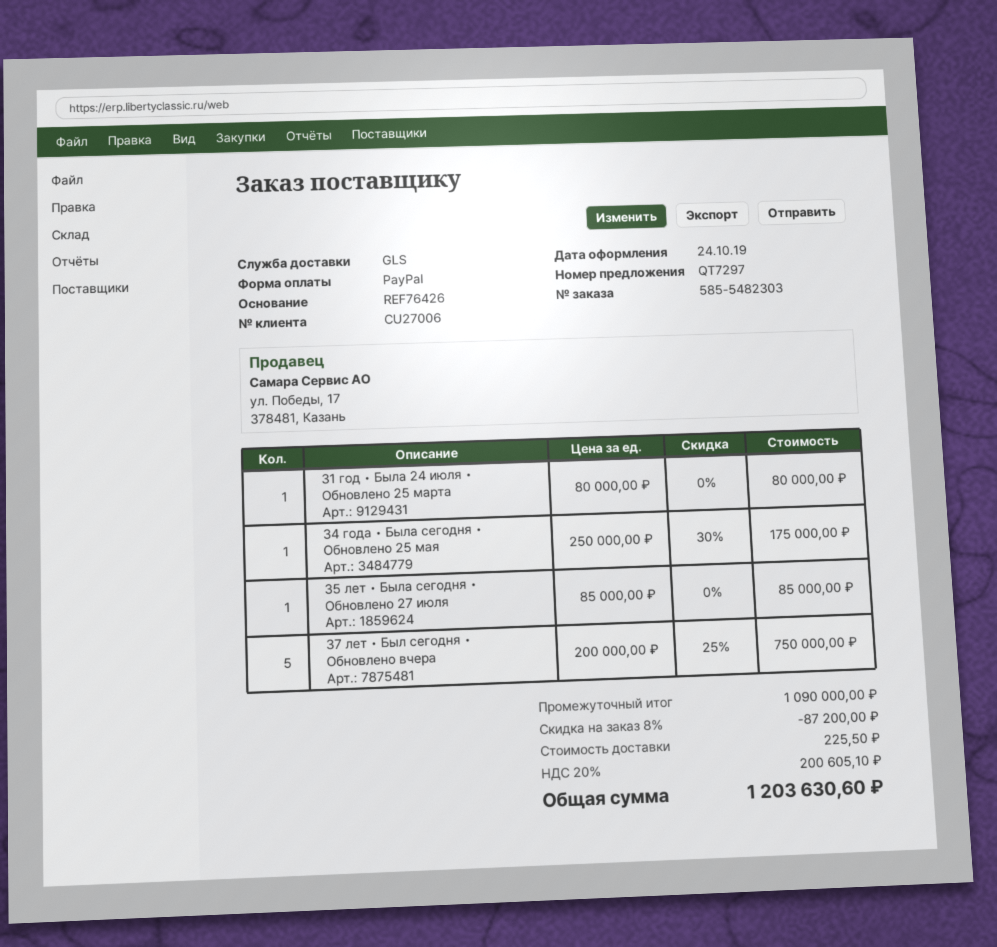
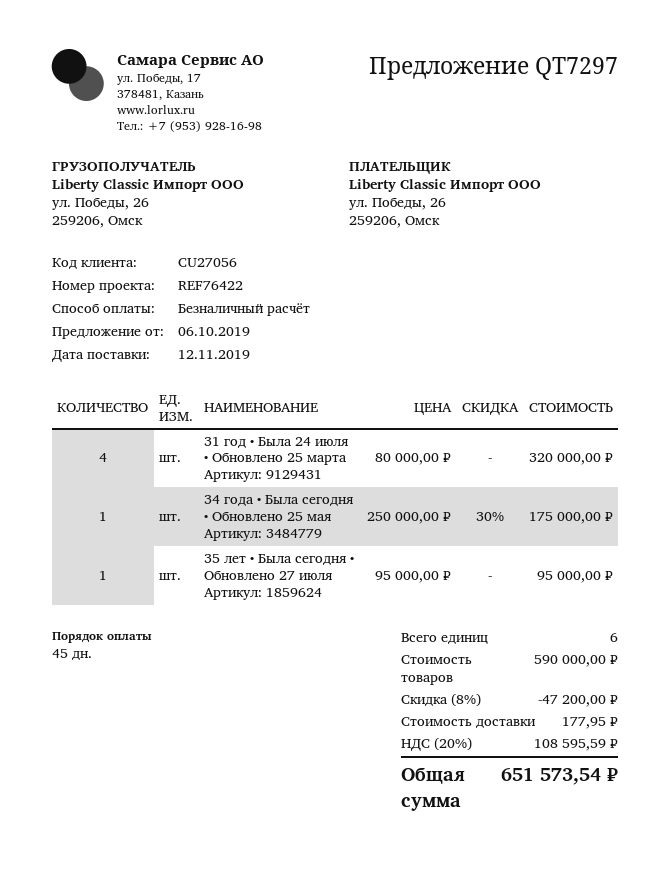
customer number: CU27006 -> CU27056
reference: REF76426 -> REF76422
payment method: PayPal -> bank transfer
31 год • Была 24 июля • Обновлено 25 марта: 1 x 80000.00 = 80000.00 -> 4 x 80000.00 = 320000.00
35 лет • Была сегодня • Обновлено 27 июля: 1 x 85000.00 = 85000.00 -> 1 x 95000.00 = 95000.00
37 лет • Был сегодня • Обновлено вчера: 5 x 200000.00 - 25% = 750000.00 -> none
subtotal: 1090000.00 -> 590000.00
discount: 8% = 87200.00 -> 8% = 47200.00
shipping: 225.50 -> 177.95
tax: 20% = 200605.10 -> 20% = 108595.59
total: 1203630.60 -> 651573.54

